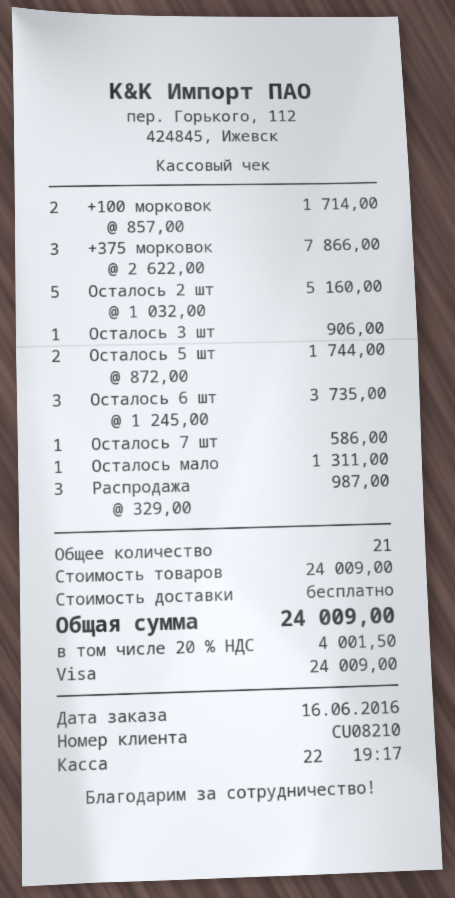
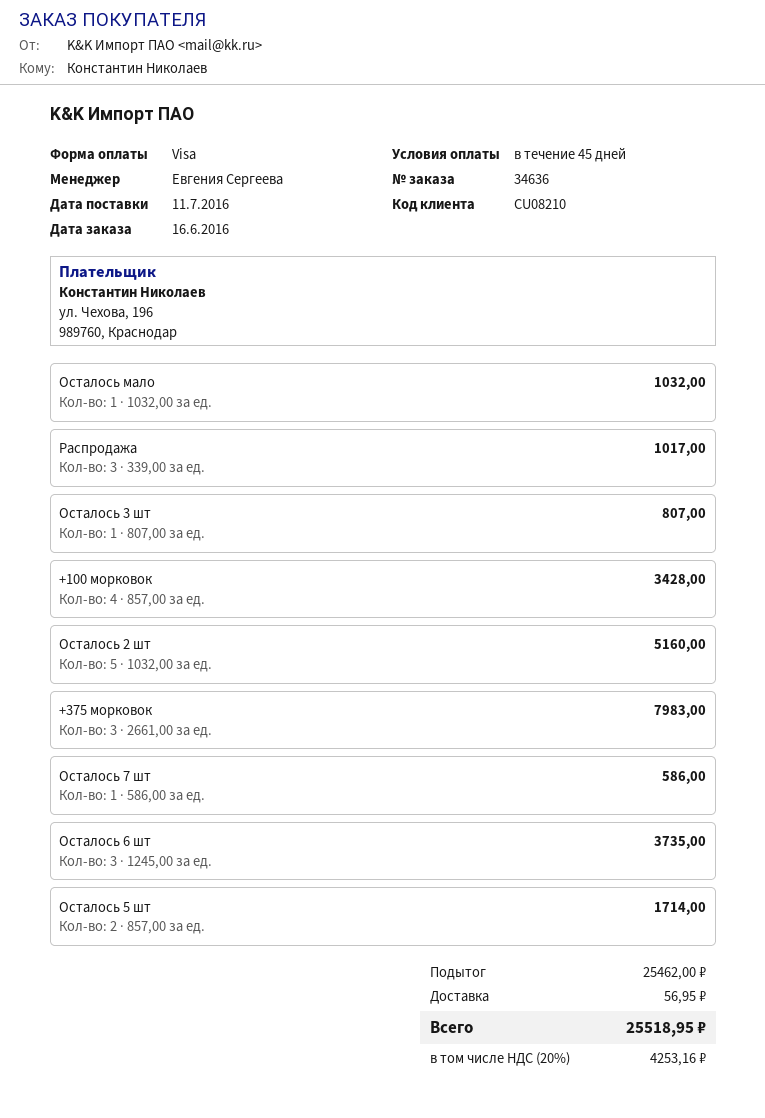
+100 морковок: 2 x 857.00 = 1714.00 -> 4 x 857.00 = 3428.00
+375 морковок: 3 x 2622.00 = 7866.00 -> 3 x 2661.00 = 7983.00
Осталось 3 шт: 1 x 906.00 = 906.00 -> 1 x 807.00 = 807.00
Осталось 5 шт: 2 x 872.00 = 1744.00 -> 2 x 857.00 = 1714.00
Осталось мало: 1 x 1311.00 = 1311.00 -> 1 x 1032.00 = 1032.00
Распродажа: 3 x 329.00 = 987.00 -> 3 x 339.00 = 1017.00
subtotal: 24009.00 -> 25462.00
shipping: 0.00 -> 56.95
tax: 20% = 4001.50 -> 20% = 4253.16
total: 24009.00 -> 25518.95

